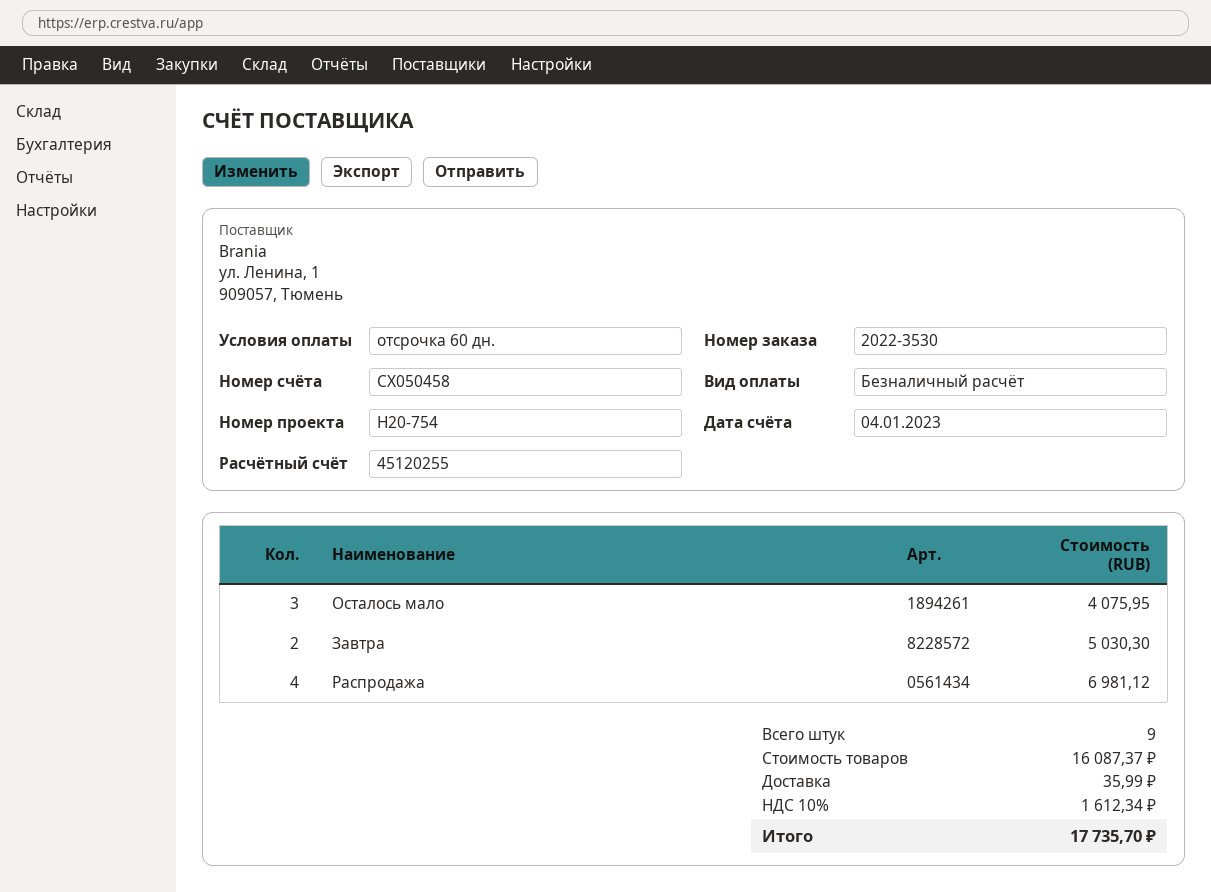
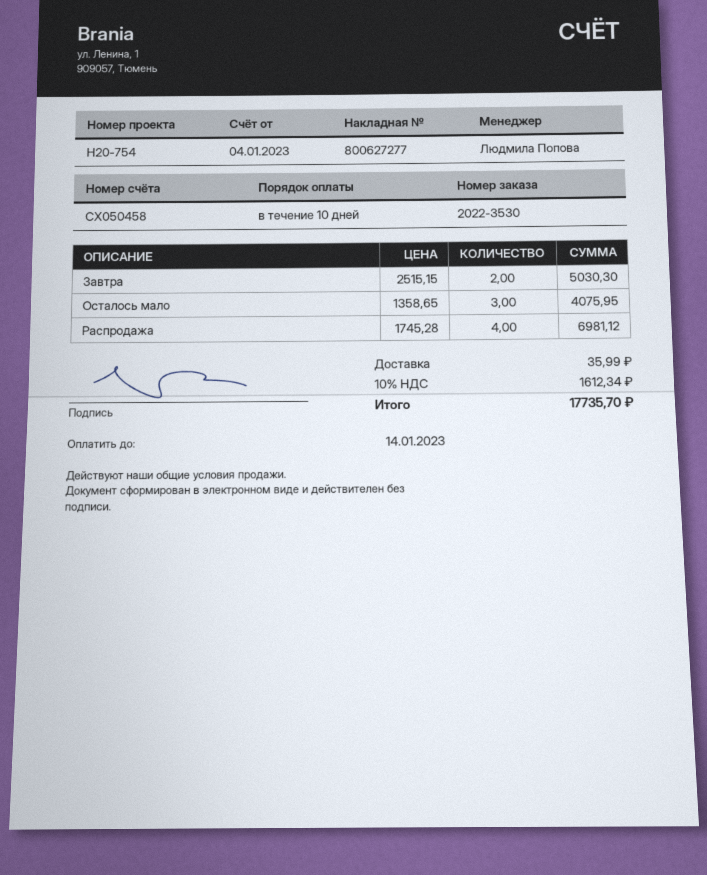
payment terms: 60 days -> 10 days

